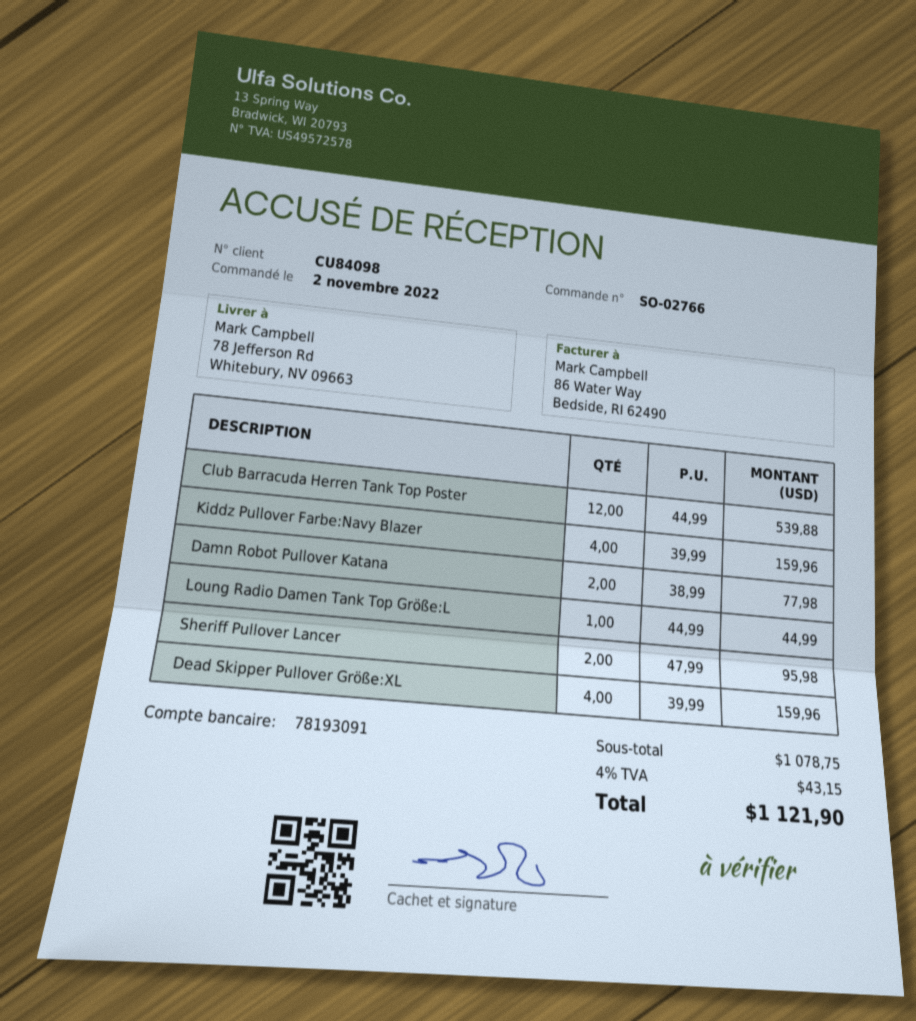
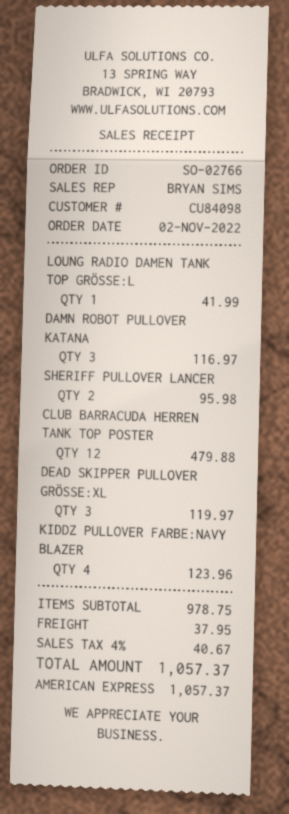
Club Barracuda Herren Tank Top Poster: 12 for 539.88 -> 12 for 479.88
Kiddz Pullover Farbe:Navy Blazer: 4 for 159.96 -> 4 for 123.96
Damn Robot Pullover Katana: 2 for 77.98 -> 3 for 116.97
Loung Radio Damen Tank Top Größe:L: 1 for 44.99 -> 1 for 41.99
Dead Skipper Pullover Größe:XL: 4 for 159.96 -> 3 for 119.97
subtotal: 1078.75 -> 978.75
shipping: none -> 37.95
tax: 4% = 43.15 -> 4% = 40.67
total: 1121.90 -> 1057.37

